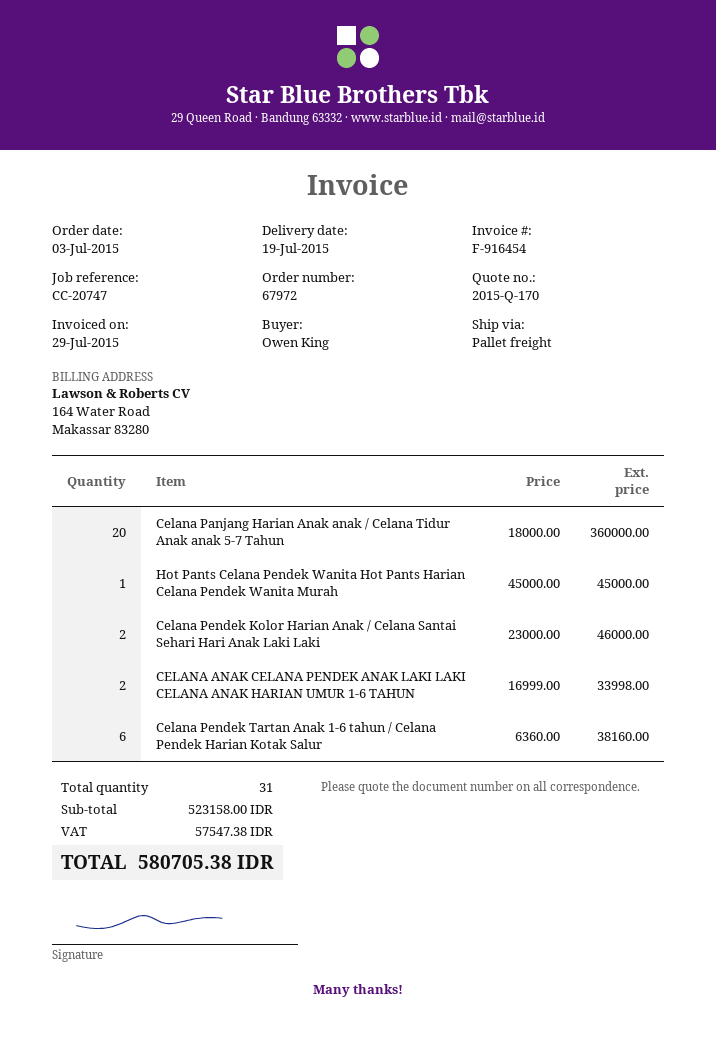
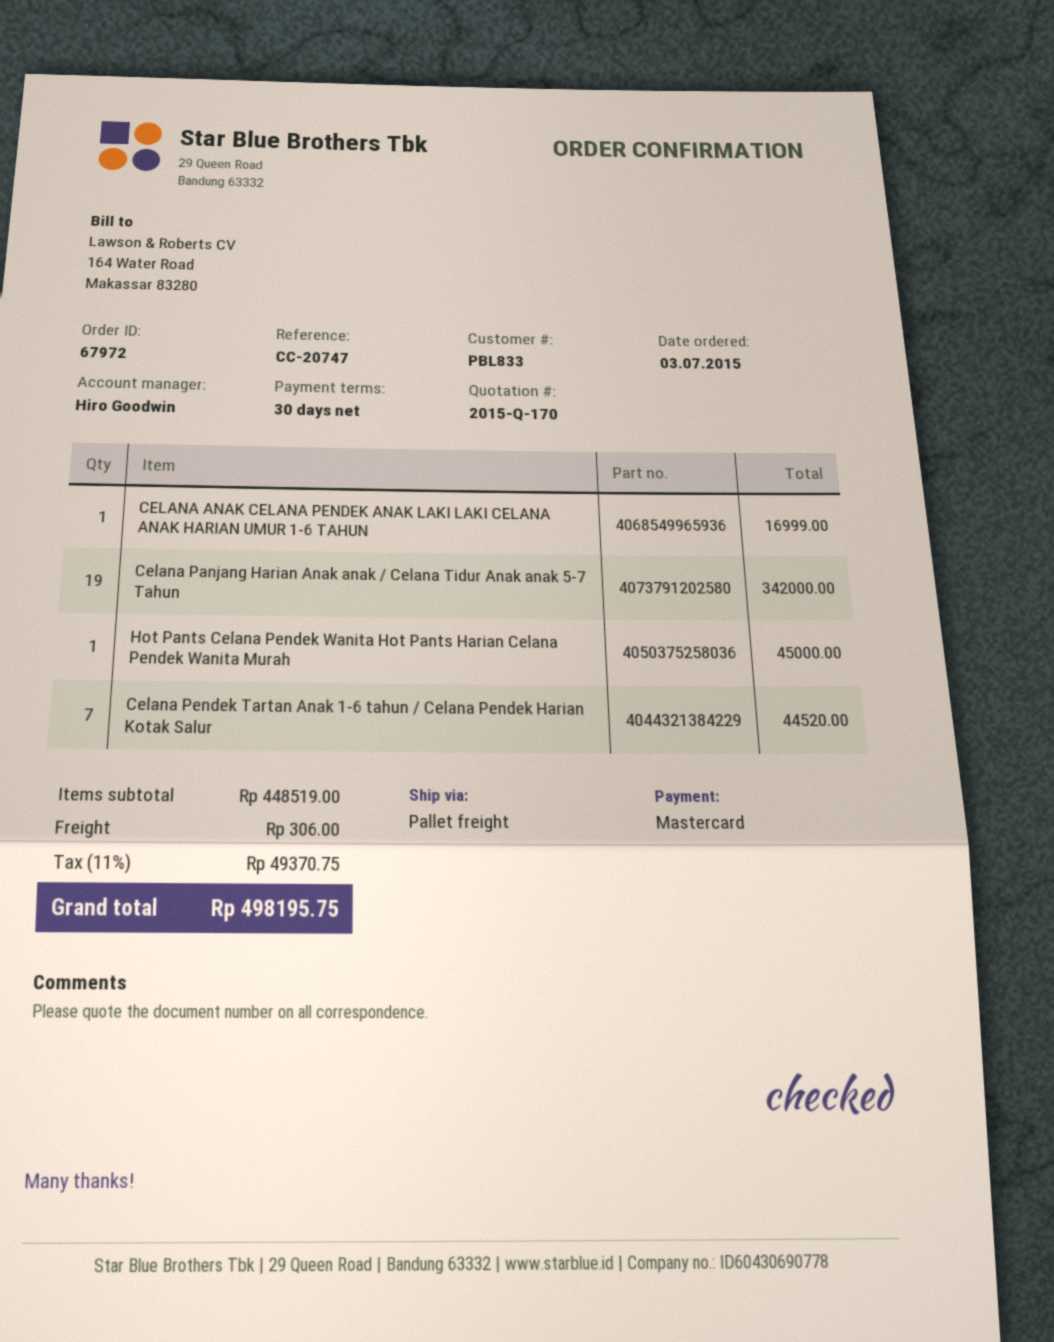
Celana Panjang Harian Anak anak / Celana Tidur Anak anak 5-7 Tahun: 20 for 360000.00 -> 19 for 342000.00
Celana Pendek Kolor Harian Anak / Celana Santai Sehari Hari Anak Laki Laki: 2 for 46000.00 -> none
CELANA ANAK CELANA PENDEK ANAK LAKI LAKI CELANA ANAK HARIAN UMUR 1-6 TAHUN: 2 for 33998.00 -> 1 for 16999.00
Celana Pendek Tartan Anak 1-6 tahun / Celana Pendek Harian Kotak Salur: 6 for 38160.00 -> 7 for 44520.00
subtotal: 523158.00 -> 448519.00
shipping: none -> 306.00
tax: 57547.38 -> 49370.75
total: 580705.38 -> 498195.75

